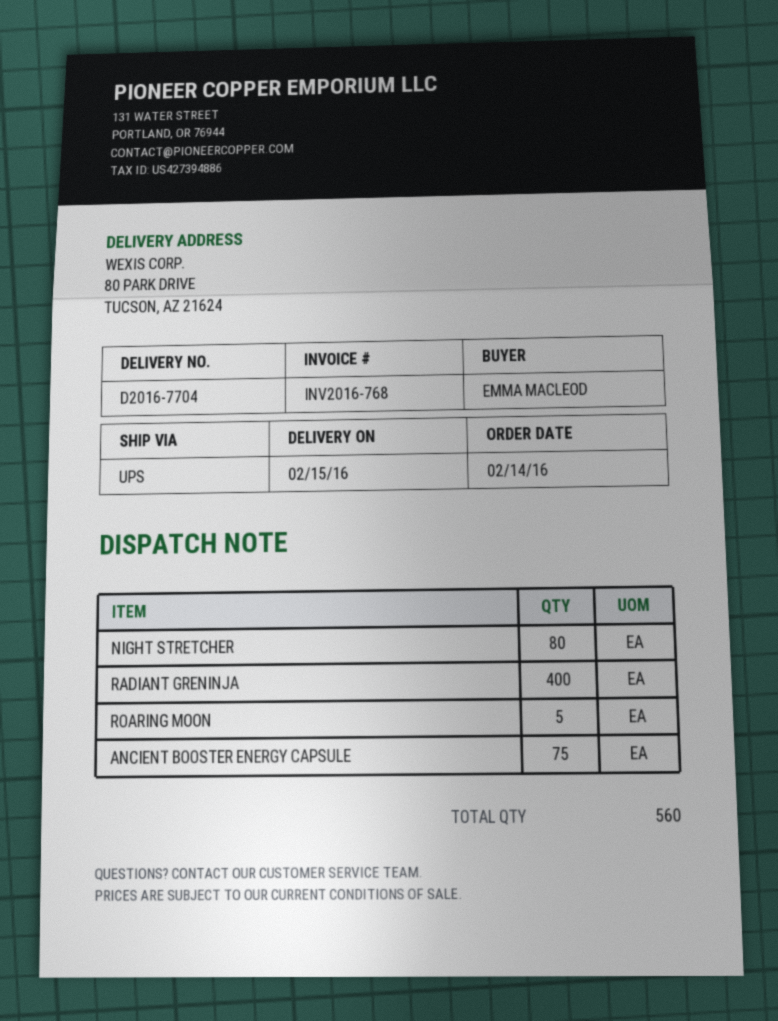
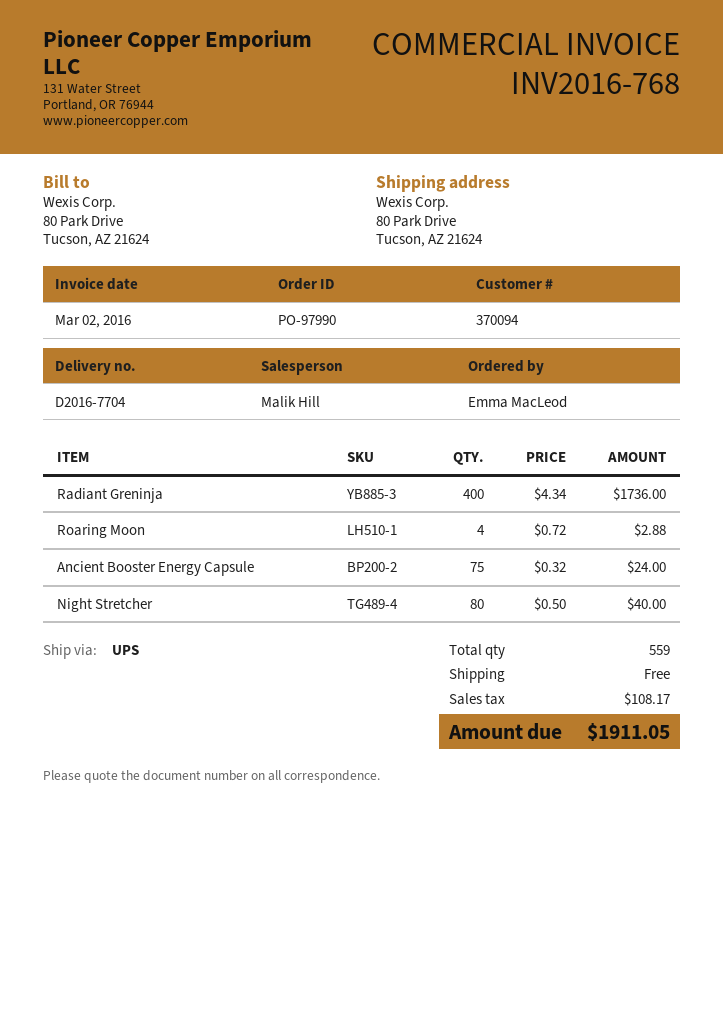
ROARING MOON: 5 -> 4
total quantity: 560 -> 559

